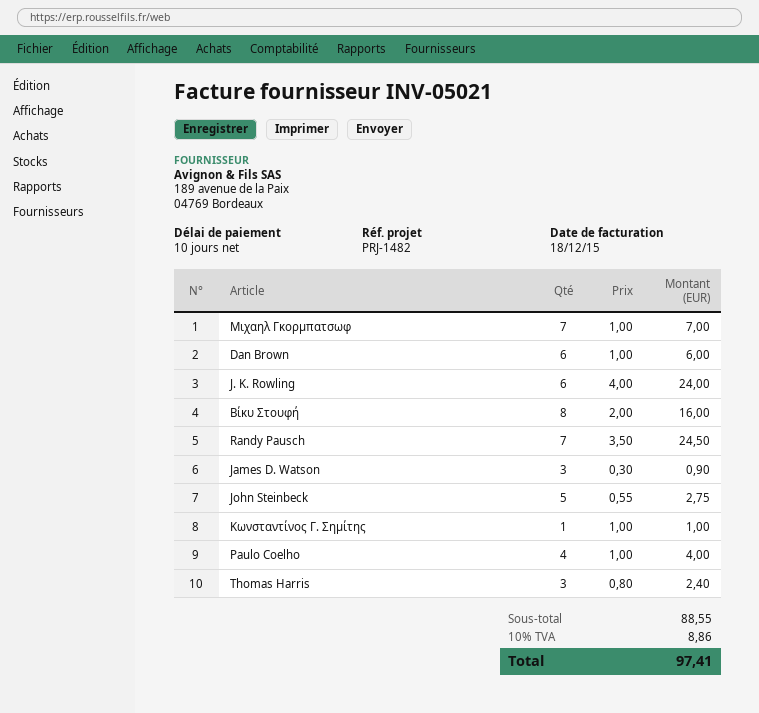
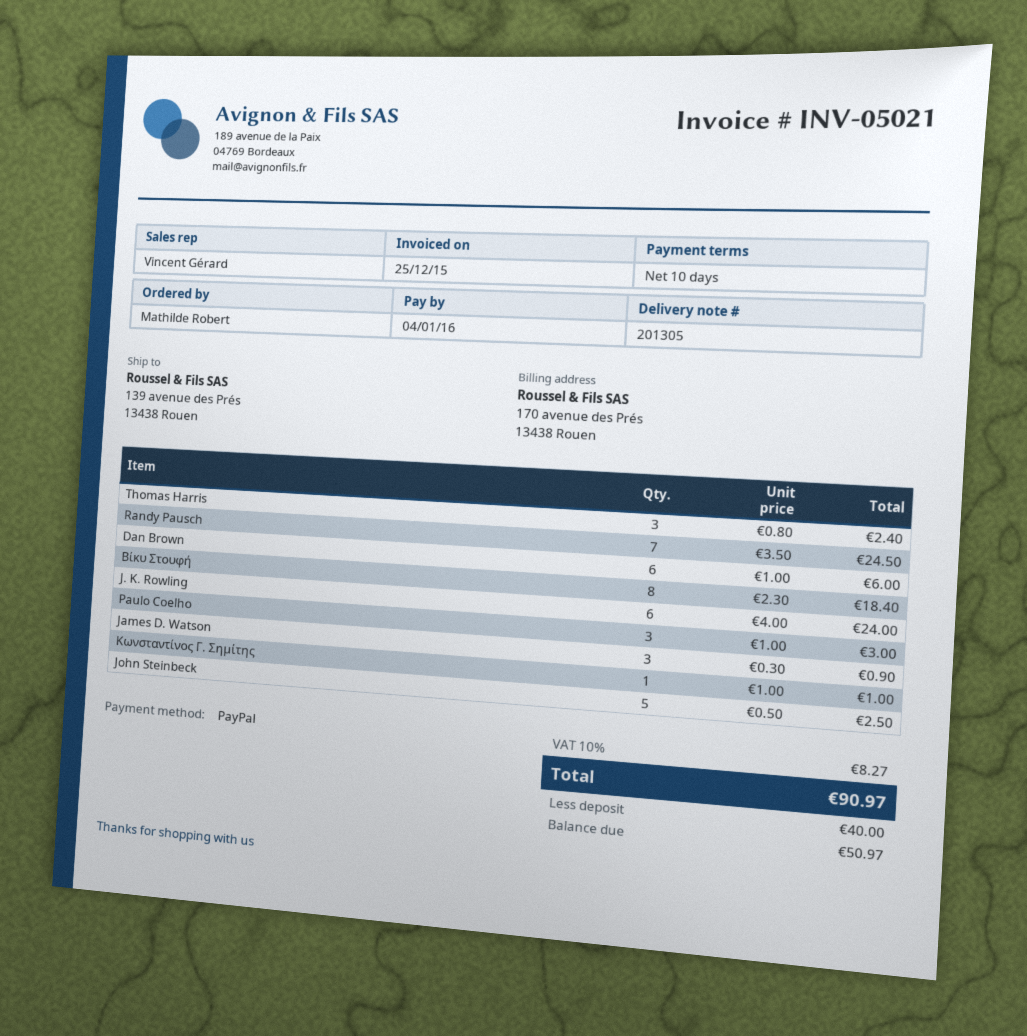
invoice date: 2015-12-18 -> 2015-12-25
Μιχαηλ Γκορμπατσωφ: 7 x 1.00 = 7.00 -> none
Βίκυ Στουφή: 8 x 2.00 = 16.00 -> 8 x 2.30 = 18.40
John Steinbeck: 5 x 0.55 = 2.75 -> 5 x 0.50 = 2.50
Paulo Coelho: 4 x 1.00 = 4.00 -> 3 x 1.00 = 3.00
tax: 10% = 8.86 -> 10% = 8.27
total: 97.41 -> 90.97

